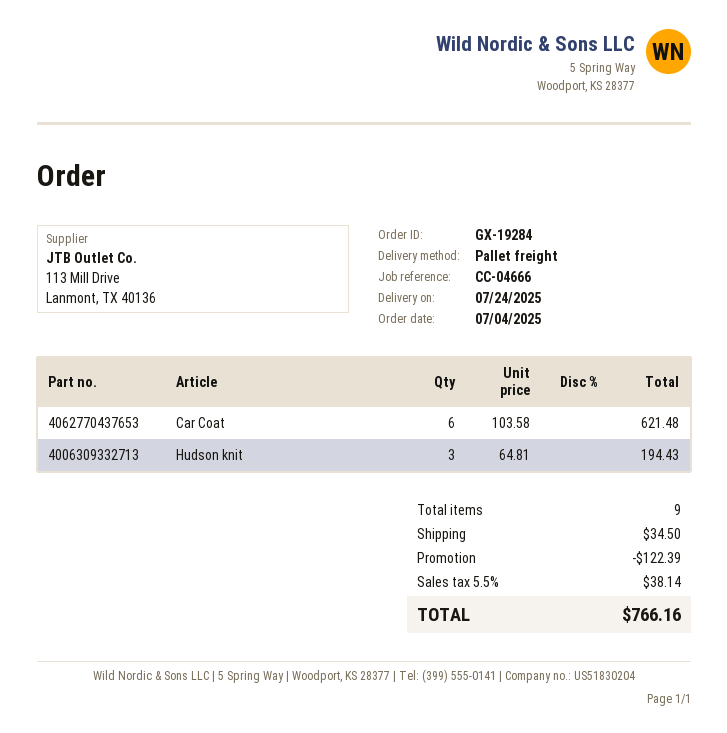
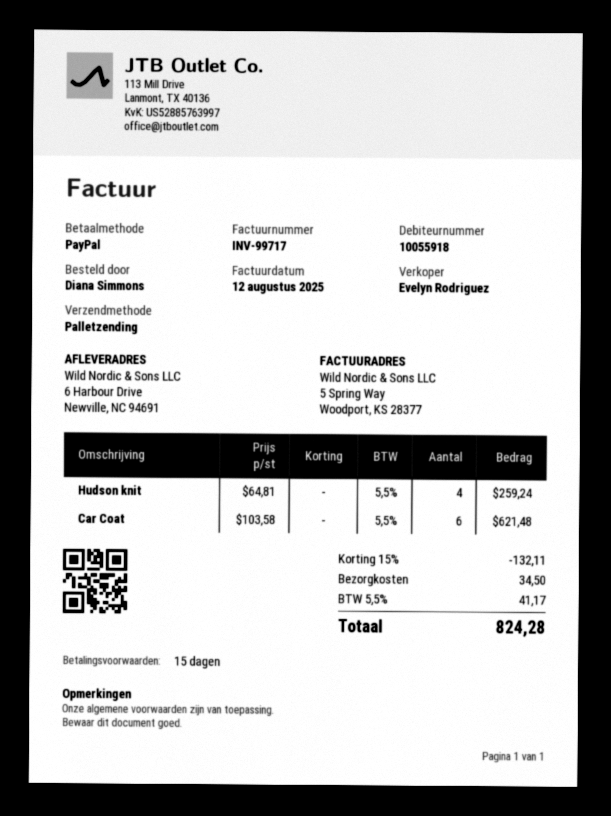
Hudson knit: 3 x 64.81 = 194.43 -> 4 x 64.81 = 259.24
discount: 122.39 -> 132.11
tax: 5.5% = 38.14 -> 5.5% = 41.17
total: 766.16 -> 824.28

